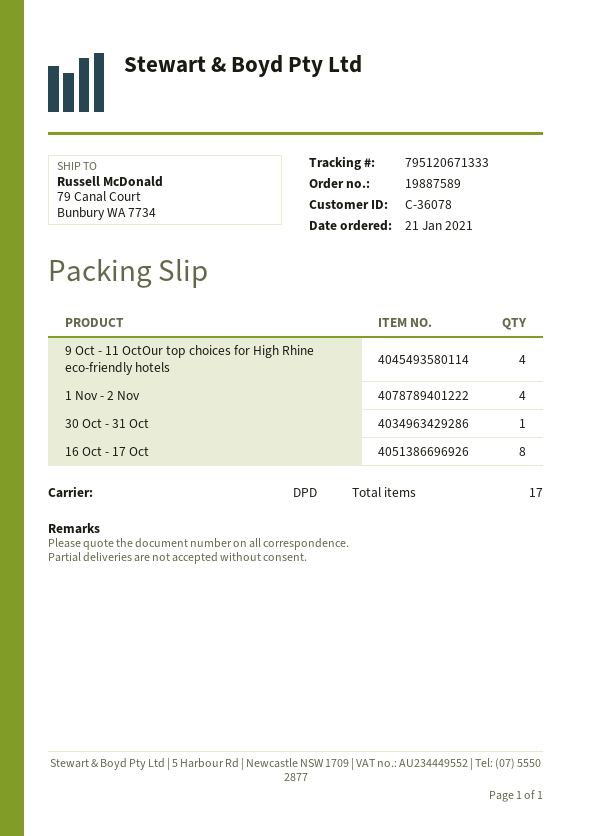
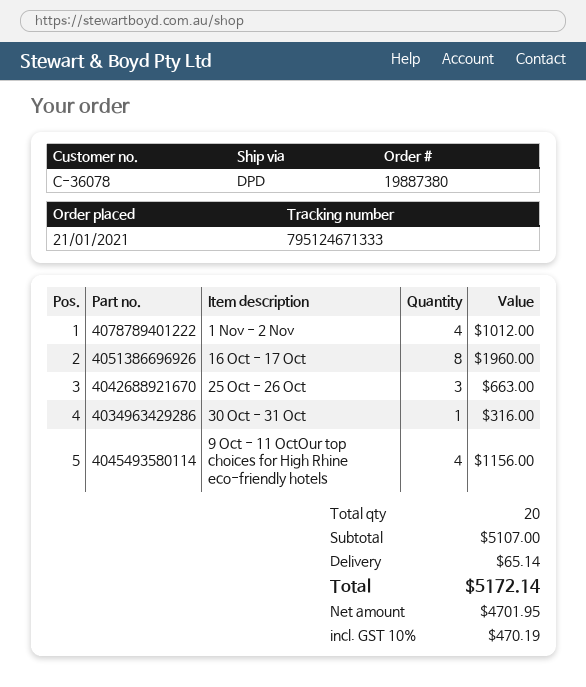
order number: 19887589 -> 19887380
tracking number: 795120671333 -> 795124671333
25 Oct - 26 Oct: none -> 3
total quantity: 17 -> 20

